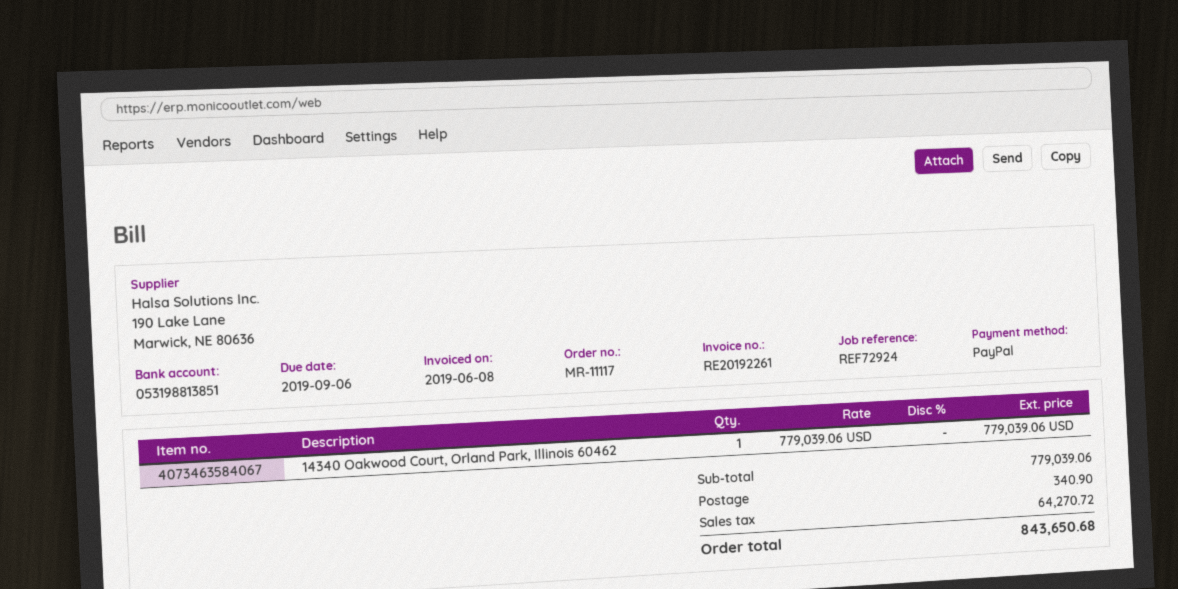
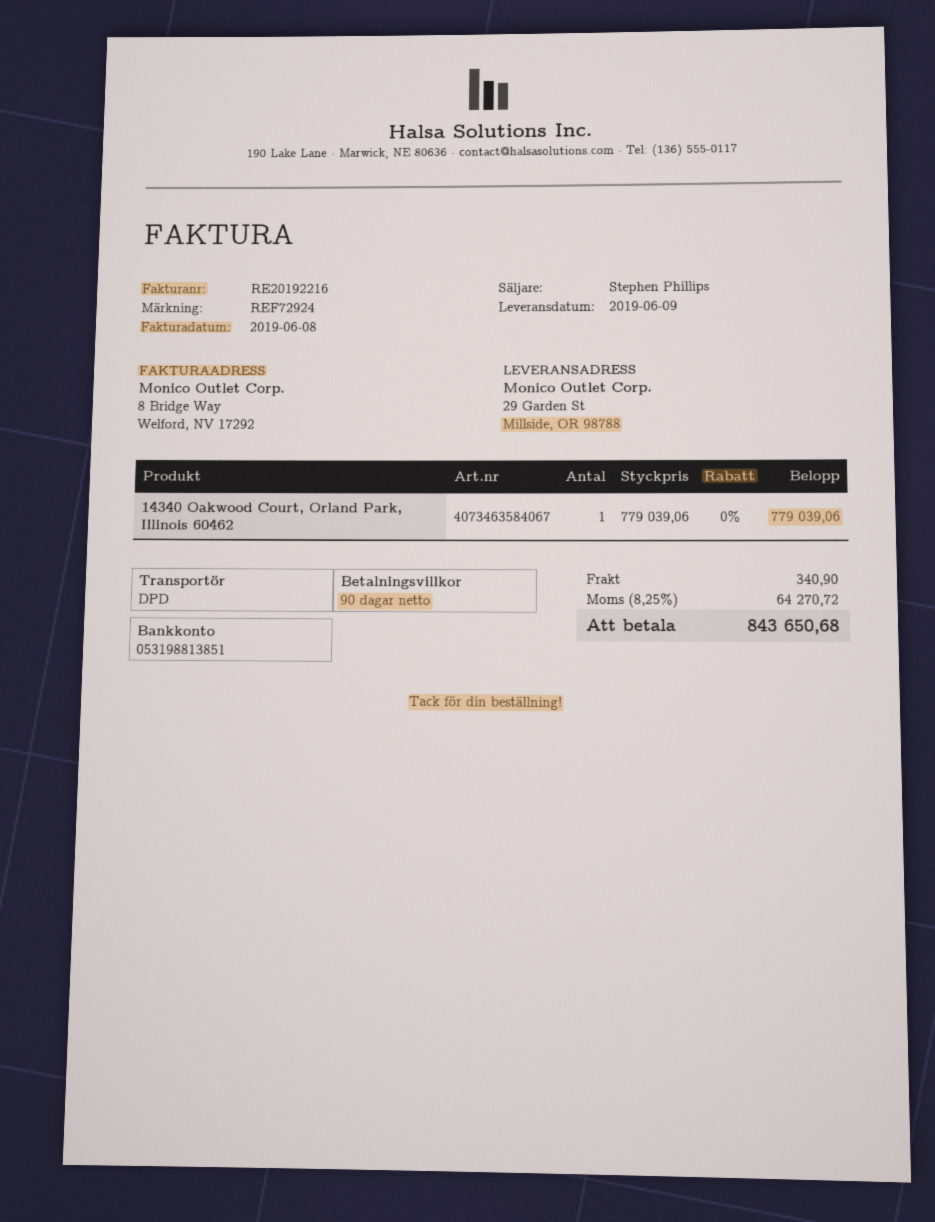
invoice number: RE20192261 -> RE20192216

